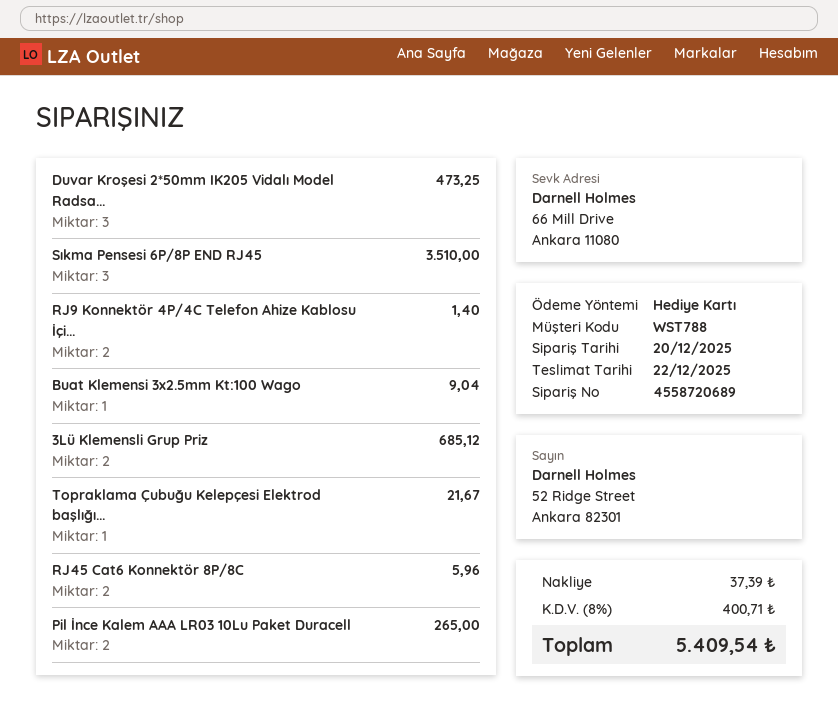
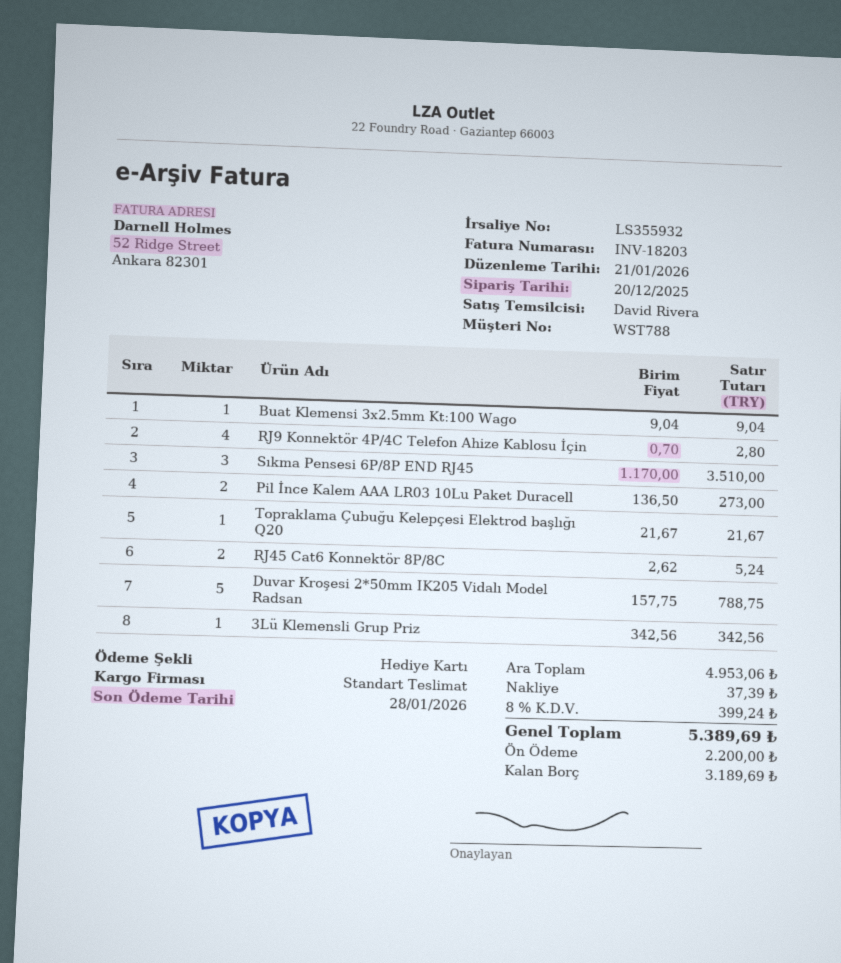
Duvar Kroşesi 2*50mm IK205 Vidalı Model Radsa...: 3 for 473.25 -> 5 for 788.75
RJ9 Konnektör 4P/4C Telefon Ahize Kablosu İçi...: 2 for 1.40 -> 4 for 2.80
3Lü Klemensli Grup Priz: 2 for 685.12 -> 1 for 342.56
RJ45 Cat6 Konnektör 8P/8C: 2 for 5.96 -> 2 for 5.24
Pil İnce Kalem AAA LR03 10Lu Paket Duracell: 2 for 265.00 -> 2 for 273.00
tax: 8% = 400.71 -> 8% = 399.24
total: 5409.54 -> 5389.69

